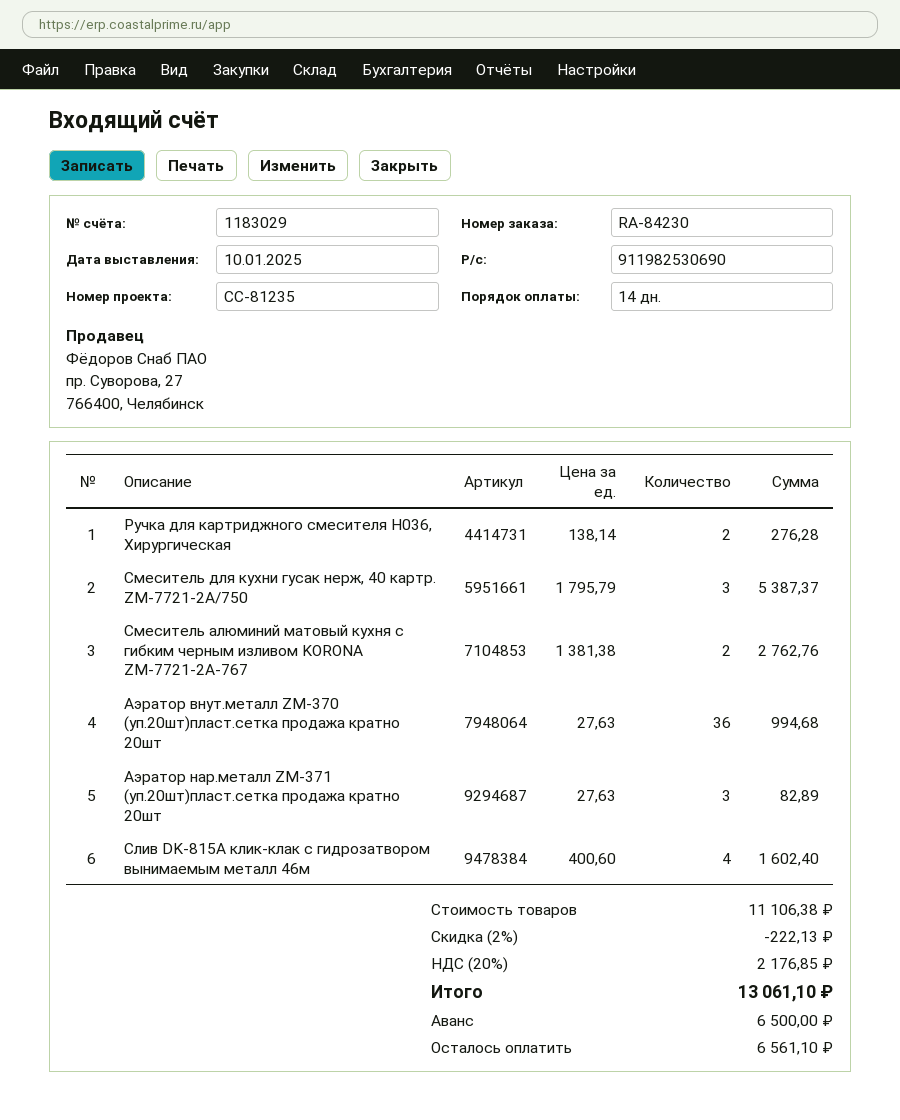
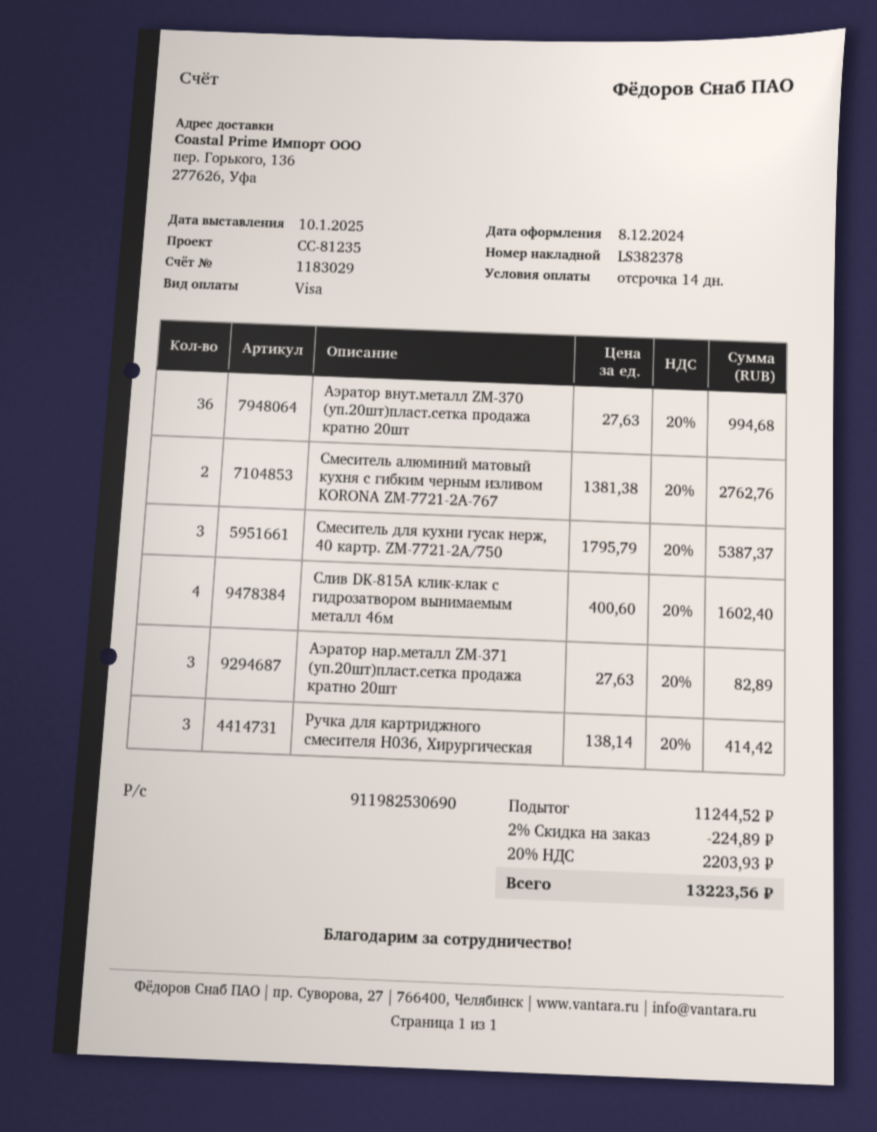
Ручка для картриджного смесителя H036, Хирургическая: 2 x 138.14 = 276.28 -> 3 x 138.14 = 414.42
subtotal: 11106.38 -> 11244.52
discount: 2% = 222.13 -> 2% = 224.89
tax: 20% = 2176.85 -> 20% = 2203.93
total: 13061.10 -> 13223.56

